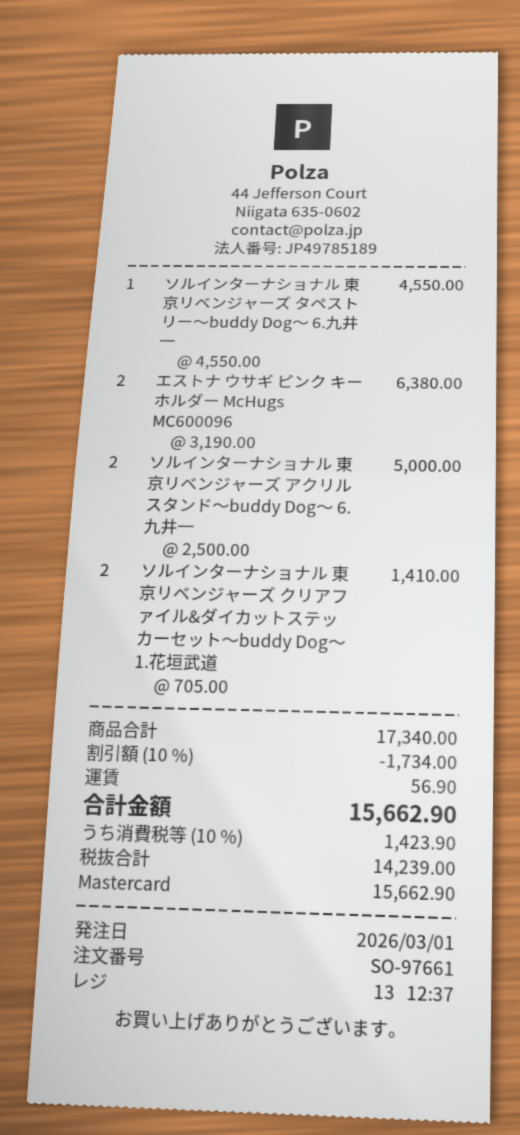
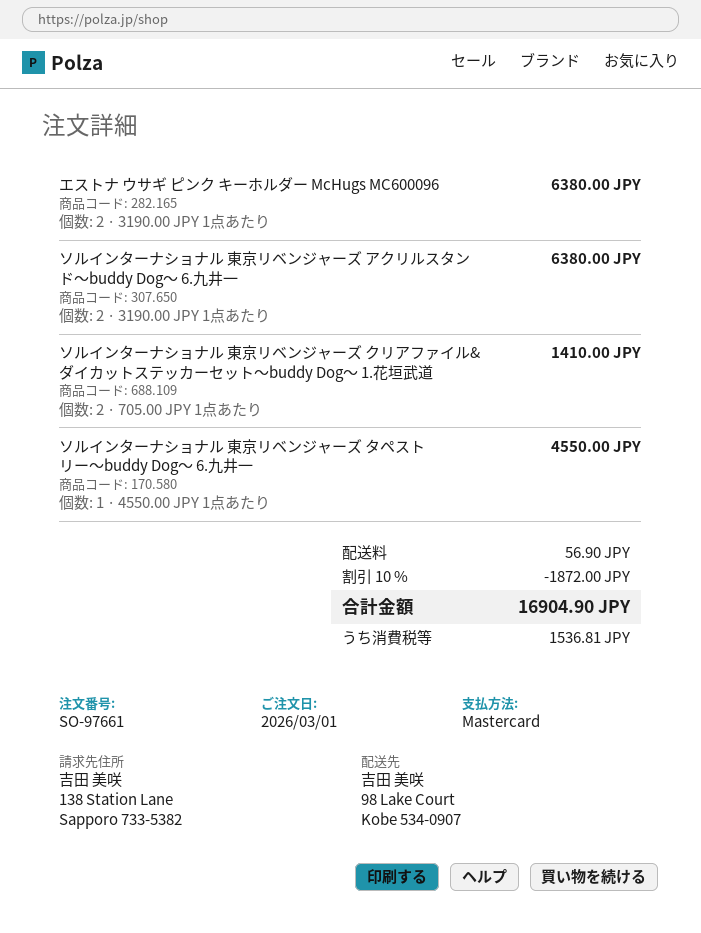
ソルインターナショナル 東京リベンジャーズ アクリルスタンド〜buddy Dog〜 6.九井一: 2 x 2500.00 = 5000.00 -> 2 x 3190.00 = 6380.00
discount: 10% = 1734.00 -> 10% = 1872.00
tax: 1423.90 -> 1536.81
total: 15662.90 -> 16904.90

